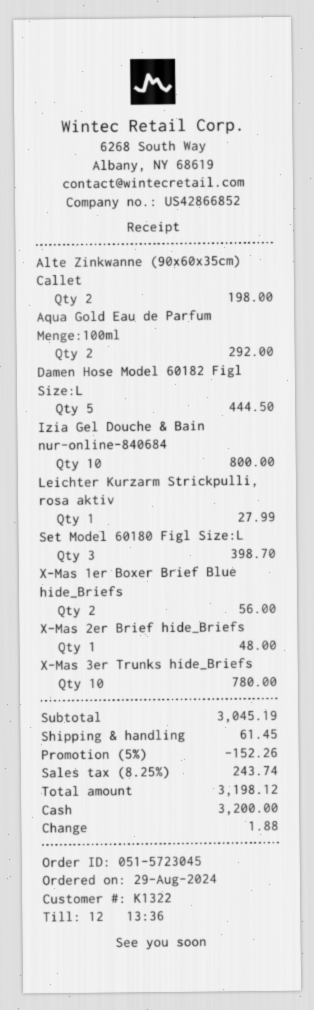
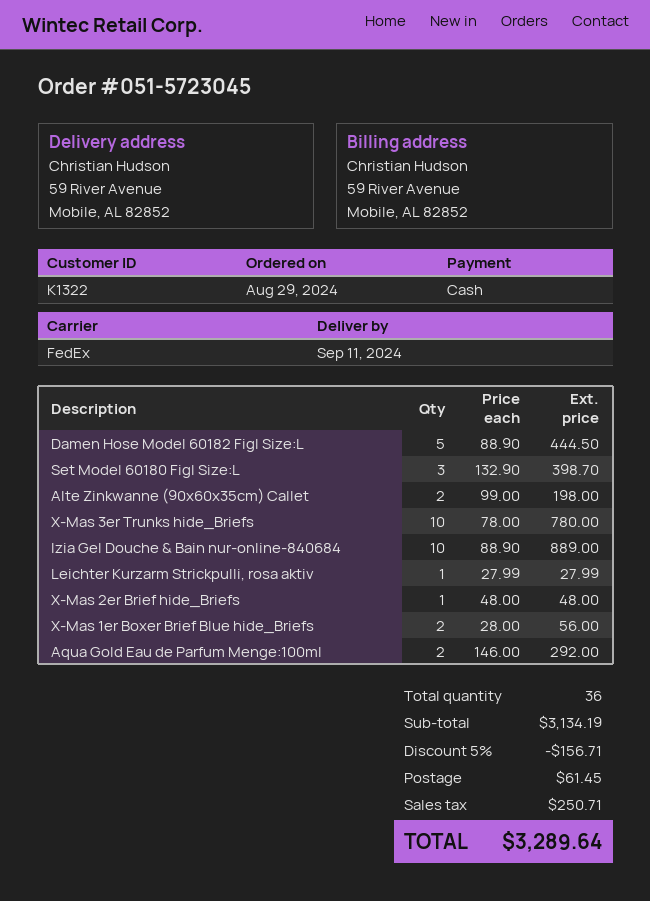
Izia Gel Douche & Bain nur-online-840684: 10 for 800.00 -> 10 for 889.00
subtotal: 3045.19 -> 3134.19
discount: 5% = 152.26 -> 5% = 156.71
tax: 243.74 -> 250.71
total: 3198.12 -> 3289.64

